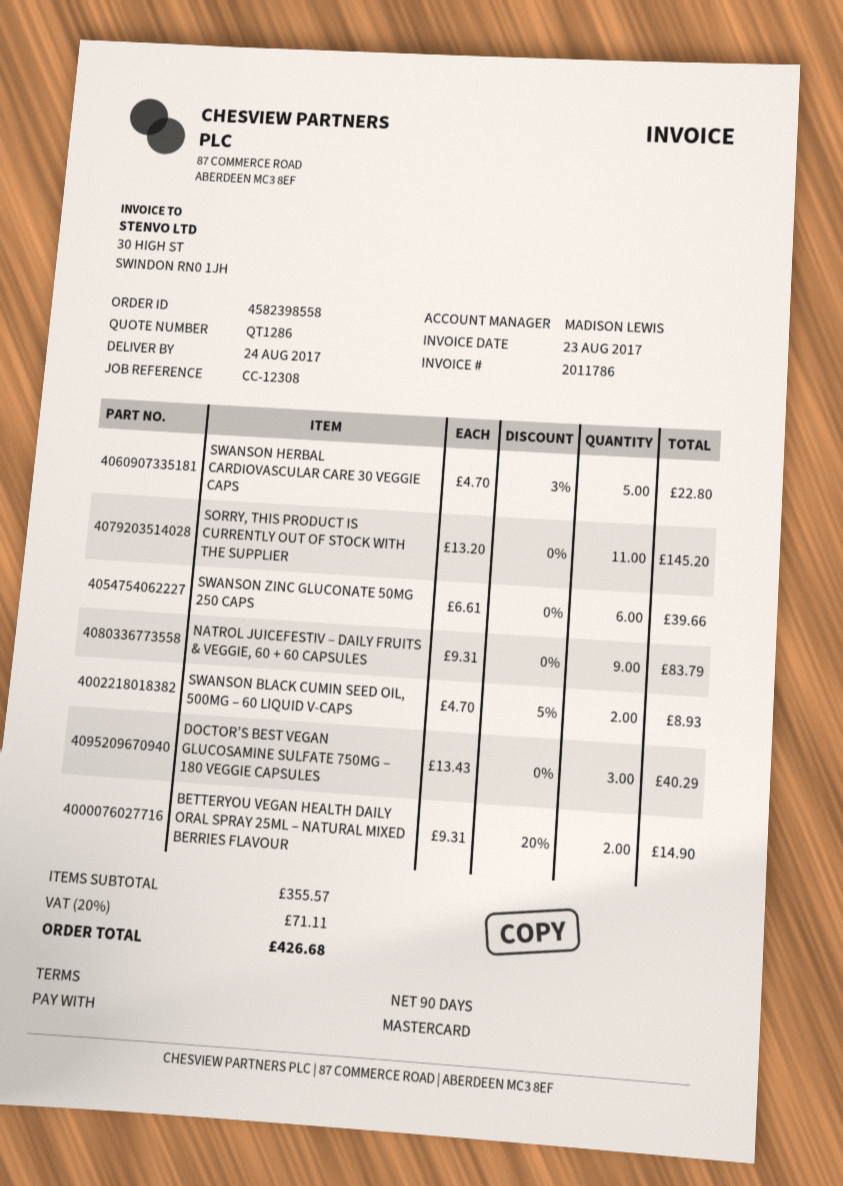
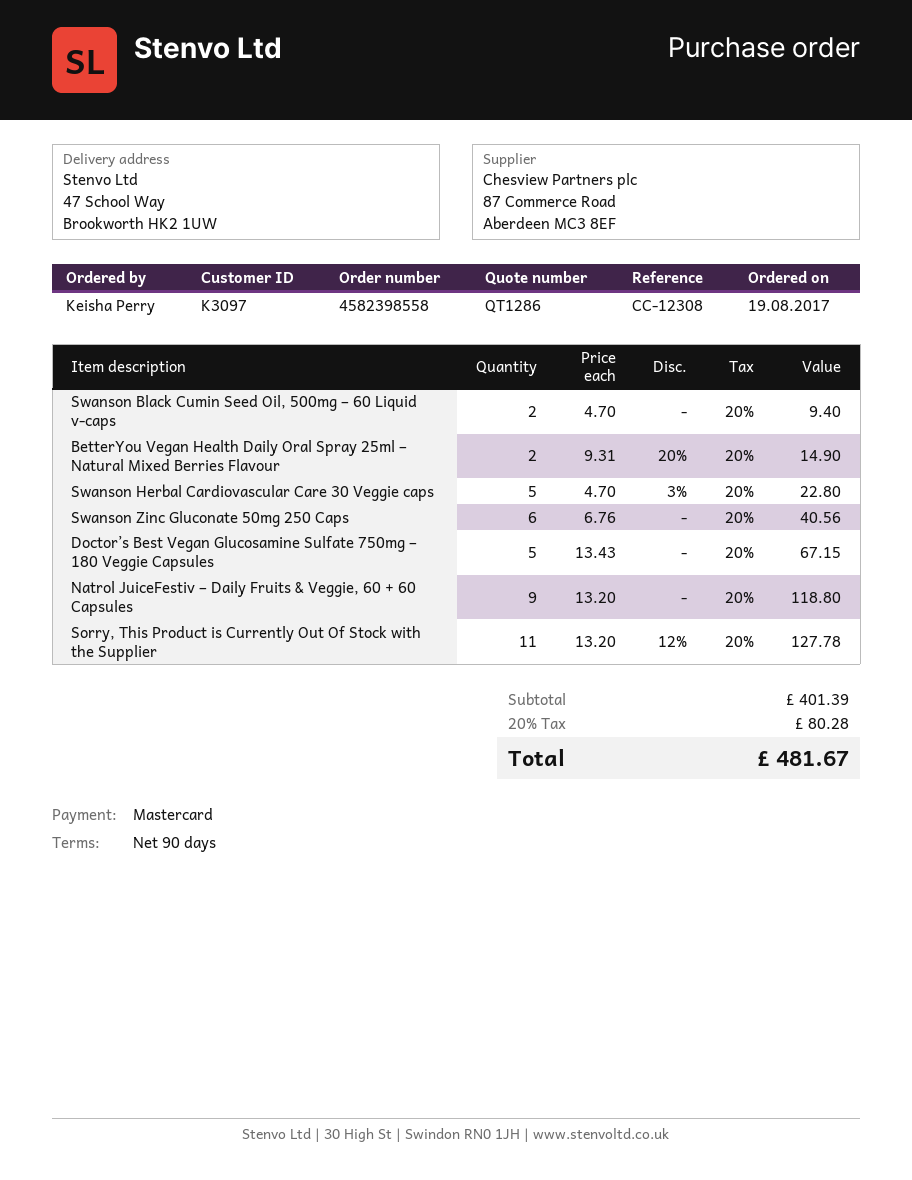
SORRY, THIS PRODUCT IS CURRENTLY OUT OF STOCK WITH THE SUPPLIER: 11 x 13.20 = 145.20 -> 11 x 13.20 - 12% = 127.78
SWANSON ZINC GLUCONATE 50MG 250 CAPS: 6 x 6.61 = 39.66 -> 6 x 6.76 = 40.56
NATROL JUICEFESTIV – DAILY FRUITS & VEGGIE, 60 + 60 CAPSULES: 9 x 9.31 = 83.79 -> 9 x 13.20 = 118.80
SWANSON BLACK CUMIN SEED OIL, 500MG – 60 LIQUID V-CAPS: 2 x 4.70 - 5% = 8.93 -> 2 x 4.70 = 9.40
DOCTOR’S BEST VEGAN GLUCOSAMINE SULFATE 750MG – 180 VEGGIE CAPSULES: 3 x 13.43 = 40.29 -> 5 x 13.43 = 67.15
subtotal: 355.57 -> 401.39
tax: 20% = 71.11 -> 20% = 80.28
total: 426.68 -> 481.67

